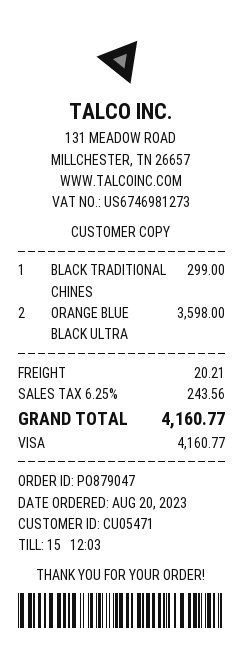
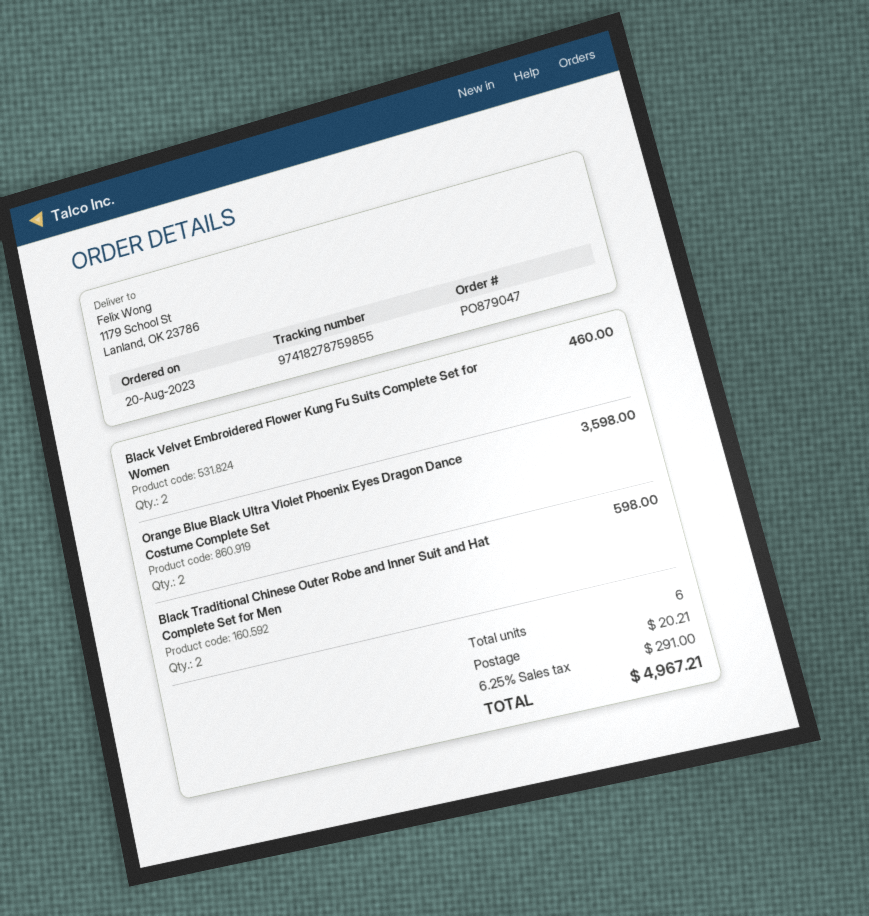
BLACK TRADITIONAL CHINES: 1 for 299.00 -> 2 for 598.00
Black Velvet Embroidered Flower Kung Fu Suits Complete Set for Women: none -> 2 for 460.00
tax: 6.25% = 243.56 -> 6.25% = 291.00
total: 4160.77 -> 4967.21

